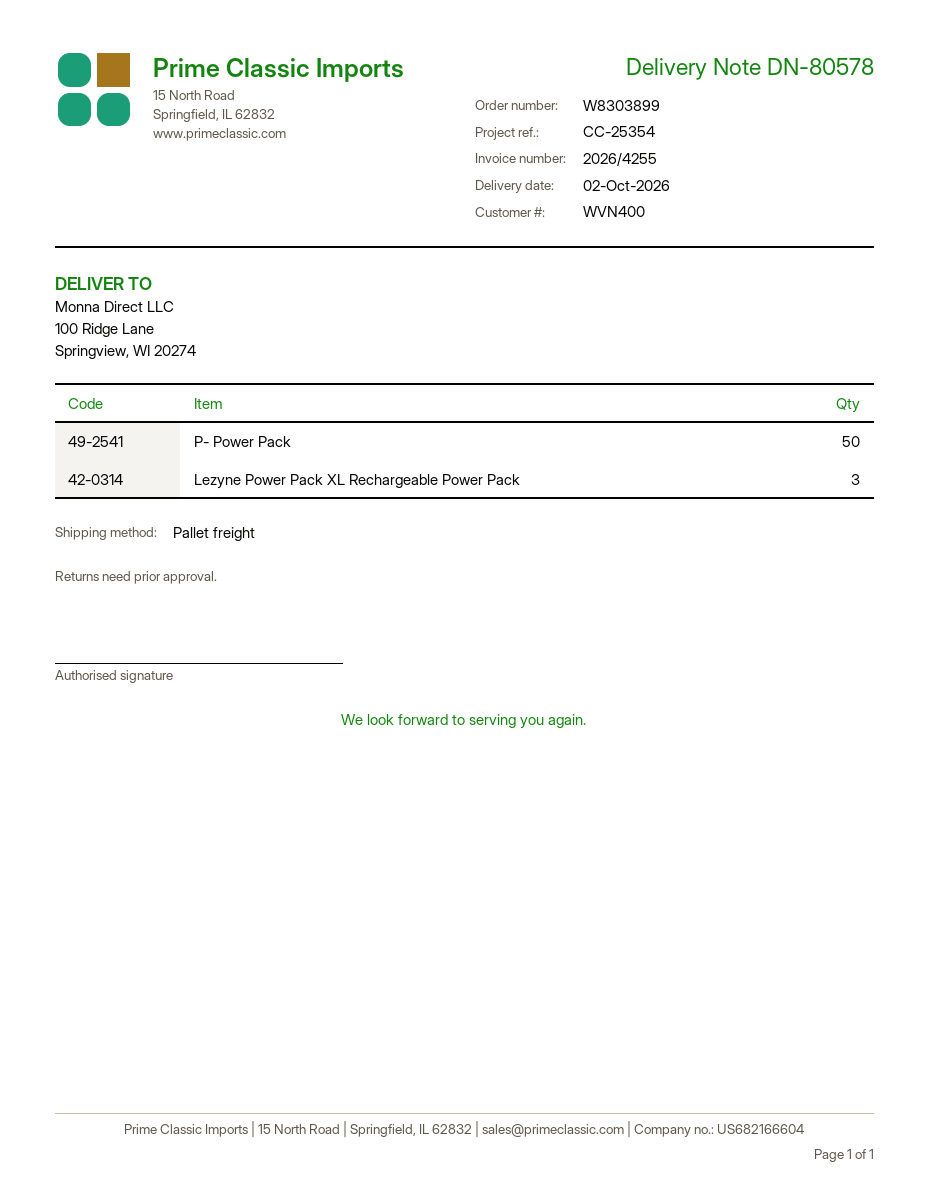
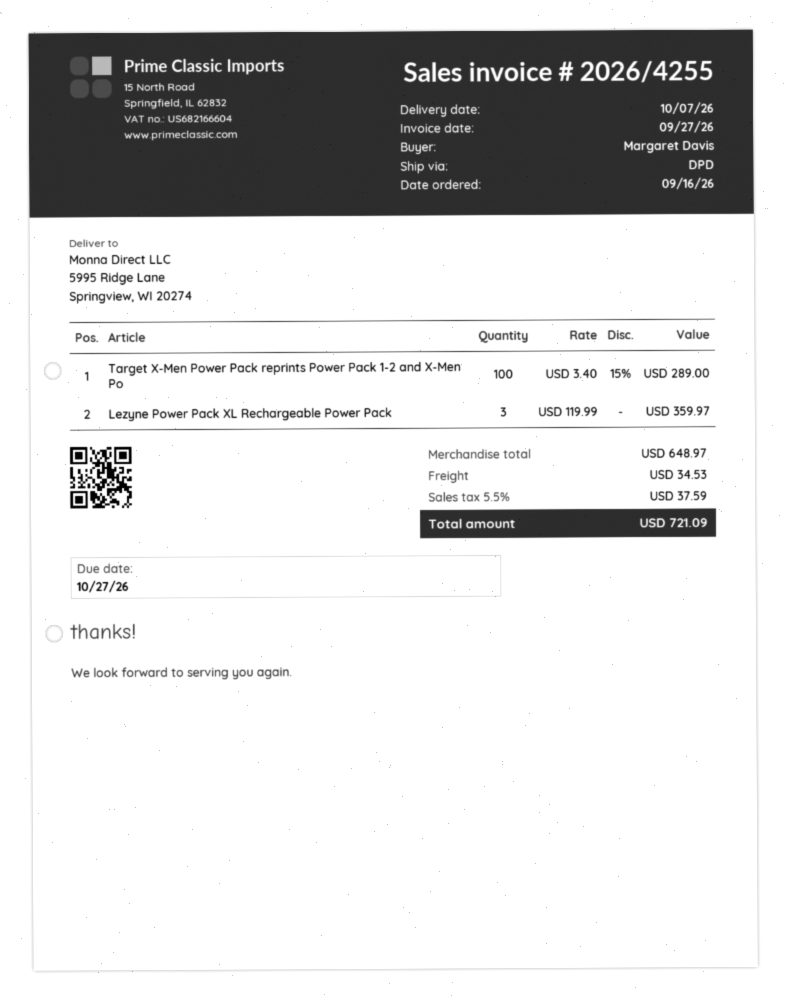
delivery date: 2026-10-02 -> 2026-10-07
shipping method: pallet freight -> DPD
ship to: 100 Ridge Lane, Springview, WI 20274 -> 5995 Ridge Lane, Springview, WI 20274
P- Power Pack: 50 -> none
Target X-Men Power Pack reprints Power Pack 1-2 and X-Men Po: none -> 100

